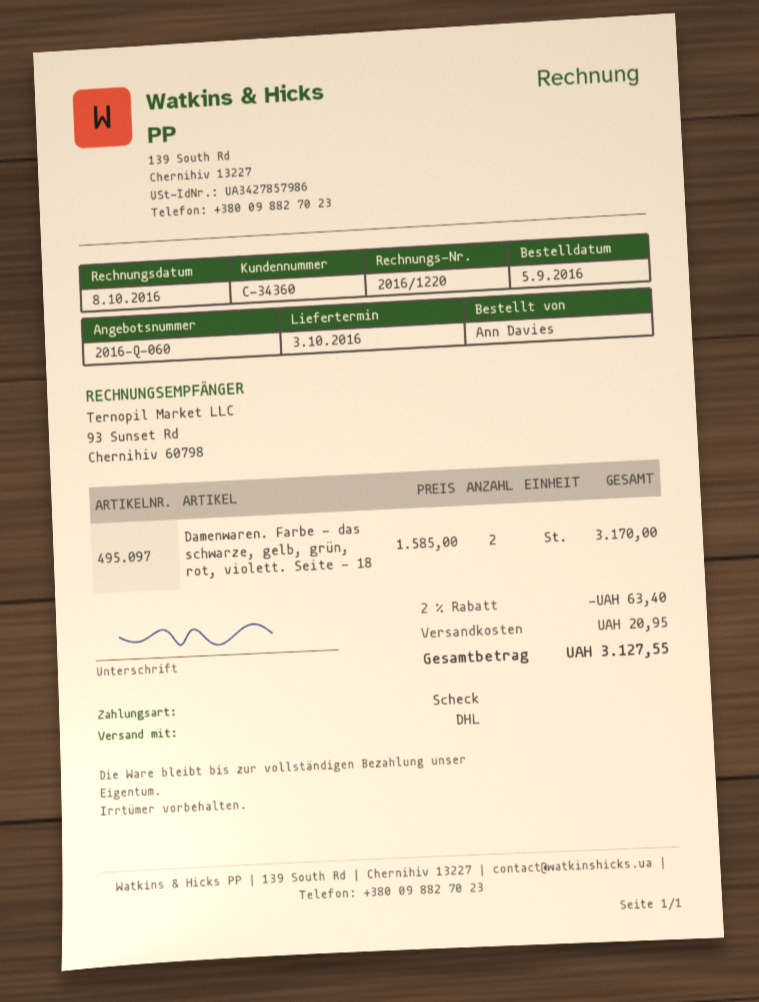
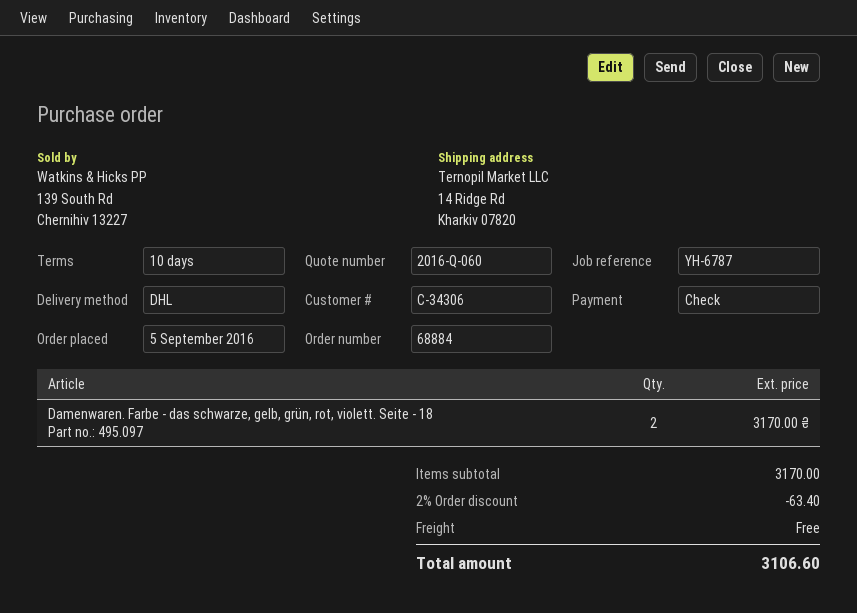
customer number: C-34360 -> C-34306
shipping: 20.95 -> 0.00
total: 3127.55 -> 3106.60

